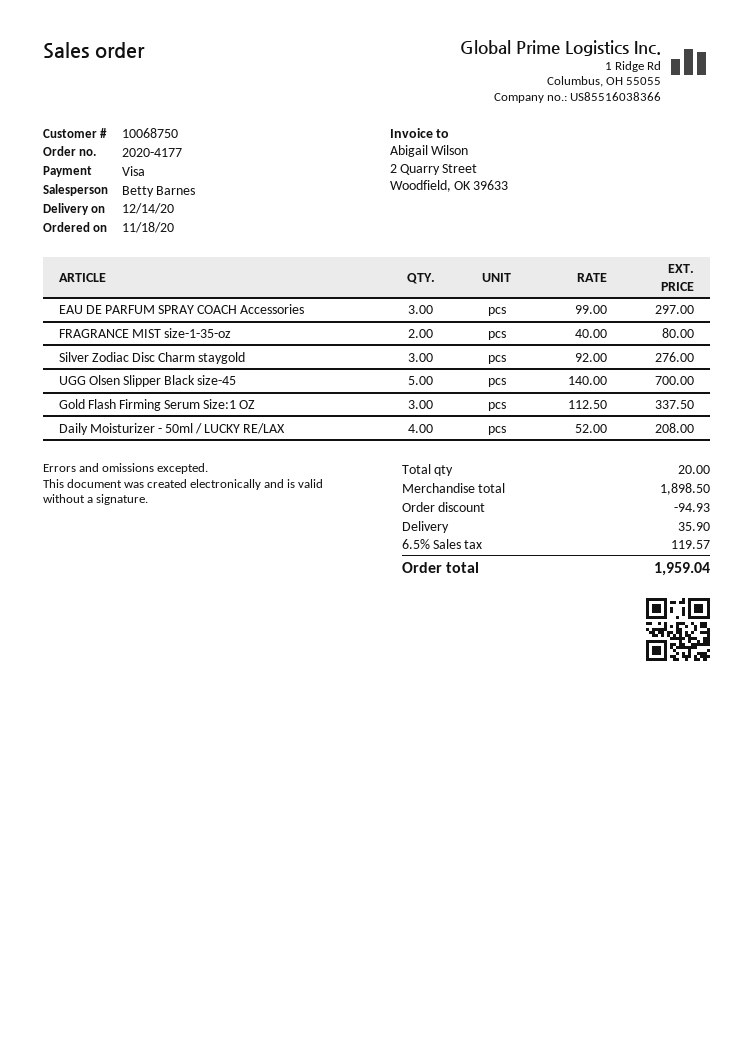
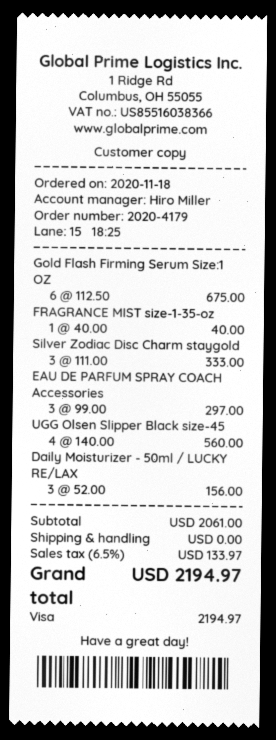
order number: 2020-4177 -> 2020-4179
sales rep: Betty Barnes -> Hiro Miller
FRAGRANCE MIST size-1-35-oz: 2 x 40.00 = 80.00 -> 1 x 40.00 = 40.00
Silver Zodiac Disc Charm staygold: 3 x 92.00 = 276.00 -> 3 x 111.00 = 333.00
UGG Olsen Slipper Black size-45: 5 x 140.00 = 700.00 -> 4 x 140.00 = 560.00
Gold Flash Firming Serum Size:1 OZ: 3 x 112.50 = 337.50 -> 6 x 112.50 = 675.00
Daily Moisturizer - 50ml / LUCKY RE/LAX: 4 x 52.00 = 208.00 -> 3 x 52.00 = 156.00
subtotal: 1898.50 -> 2061.00
discount: 94.93 -> none
shipping: 35.90 -> 0.00
tax: 6.5% = 119.57 -> 6.5% = 133.97
total: 1959.04 -> 2194.97

